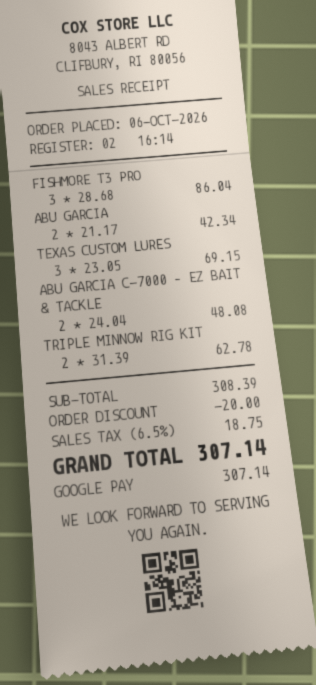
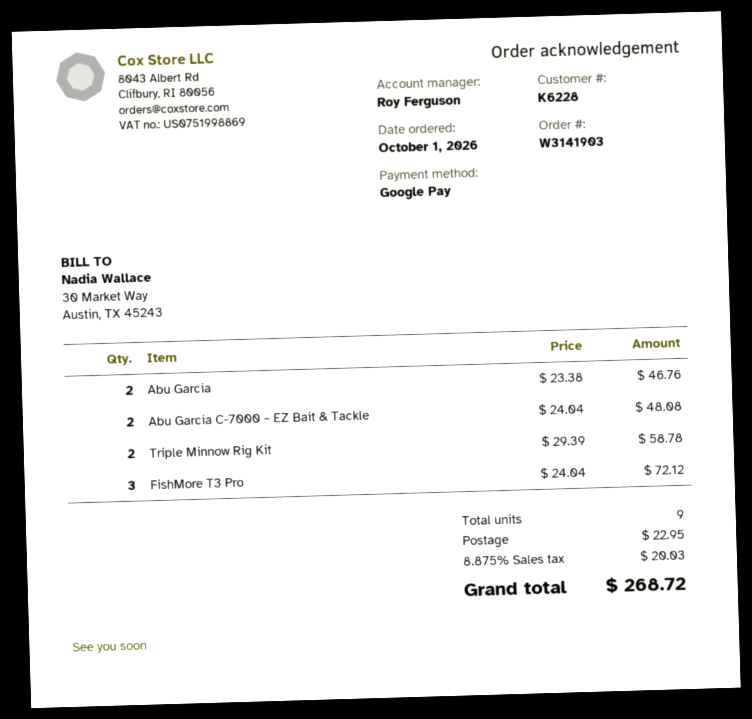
order date: 2026-10-06 -> 2026-10-01
FISHMORE T3 PRO: 3 x 28.68 = 86.04 -> 3 x 24.04 = 72.12
ABU GARCIA: 2 x 21.17 = 42.34 -> 2 x 23.38 = 46.76
TEXAS CUSTOM LURES: 3 x 23.05 = 69.15 -> none
TRIPLE MINNOW RIG KIT: 2 x 31.39 = 62.78 -> 2 x 29.39 = 58.78
discount: 20.00 -> none
shipping: none -> 22.95
tax: 6.5% = 18.75 -> 8.875% = 20.03
total: 307.14 -> 268.72

